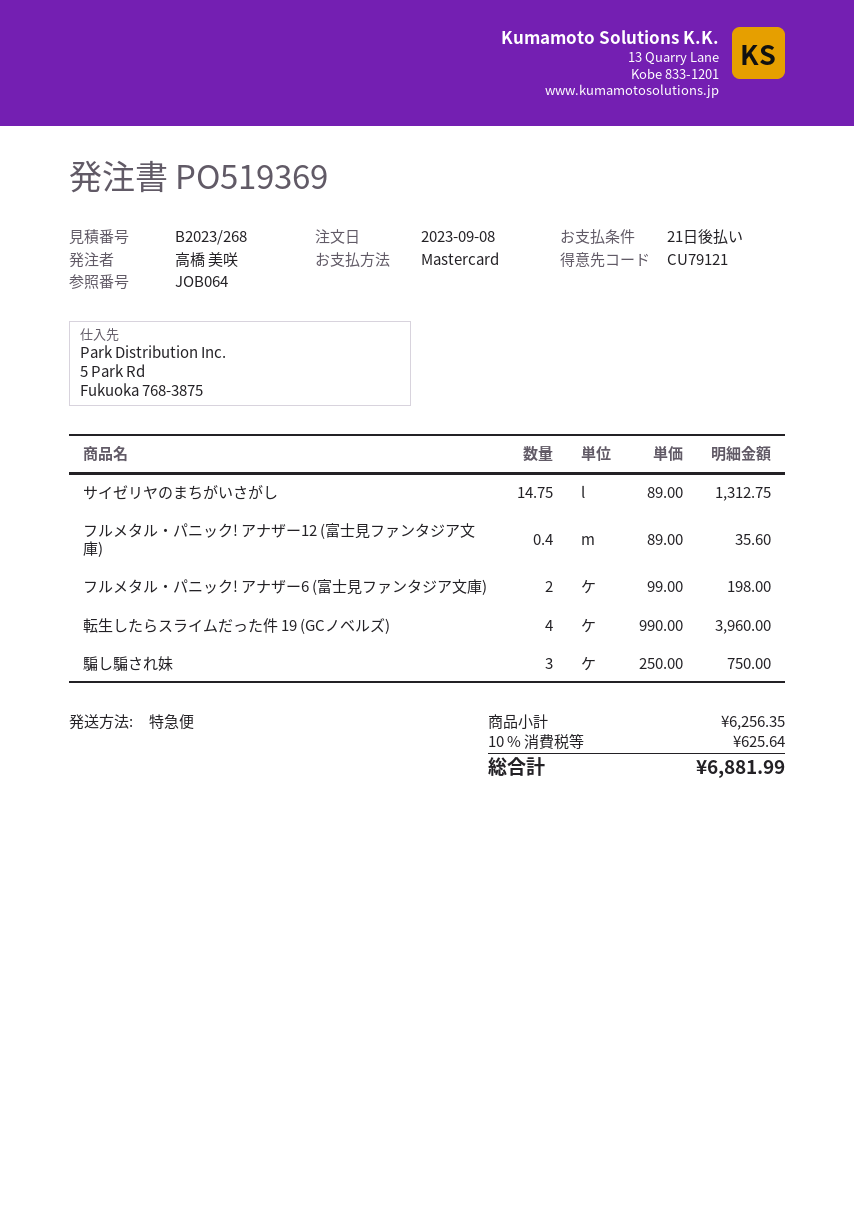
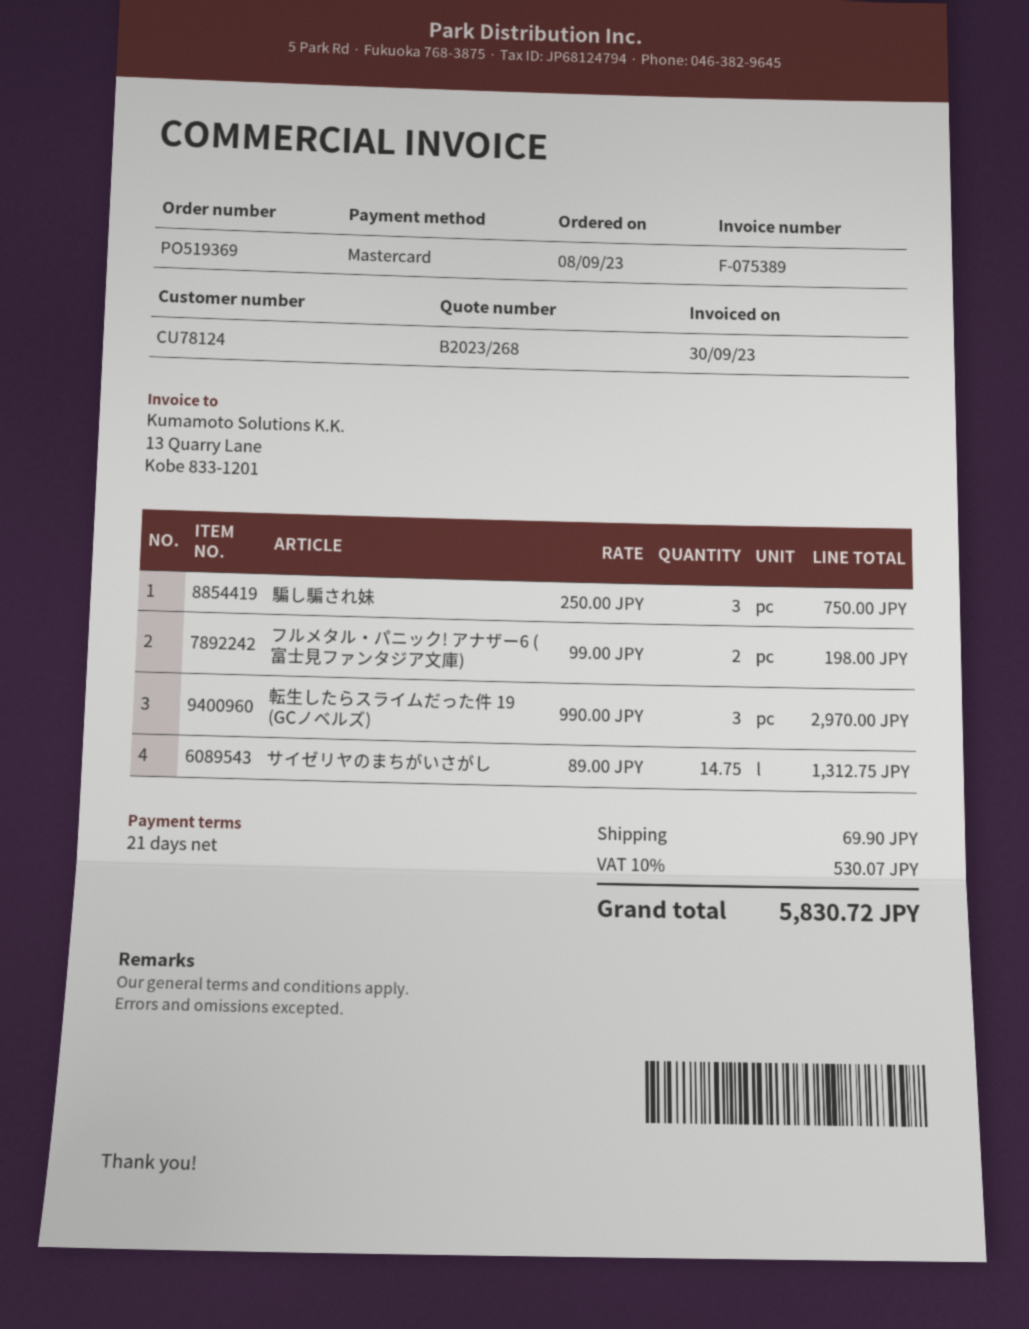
customer number: CU79121 -> CU78124
フルメタル・パニック! アナザー12 (富士見ファンタジア文庫): 0.4 x 89.00 = 35.60 -> none
転生したらスライムだった件 19 (GCノベルズ): 4 x 990.00 = 3960.00 -> 3 x 990.00 = 2970.00
shipping: none -> 69.90
tax: 10% = 625.64 -> 10% = 530.07
total: 6881.99 -> 5830.72

